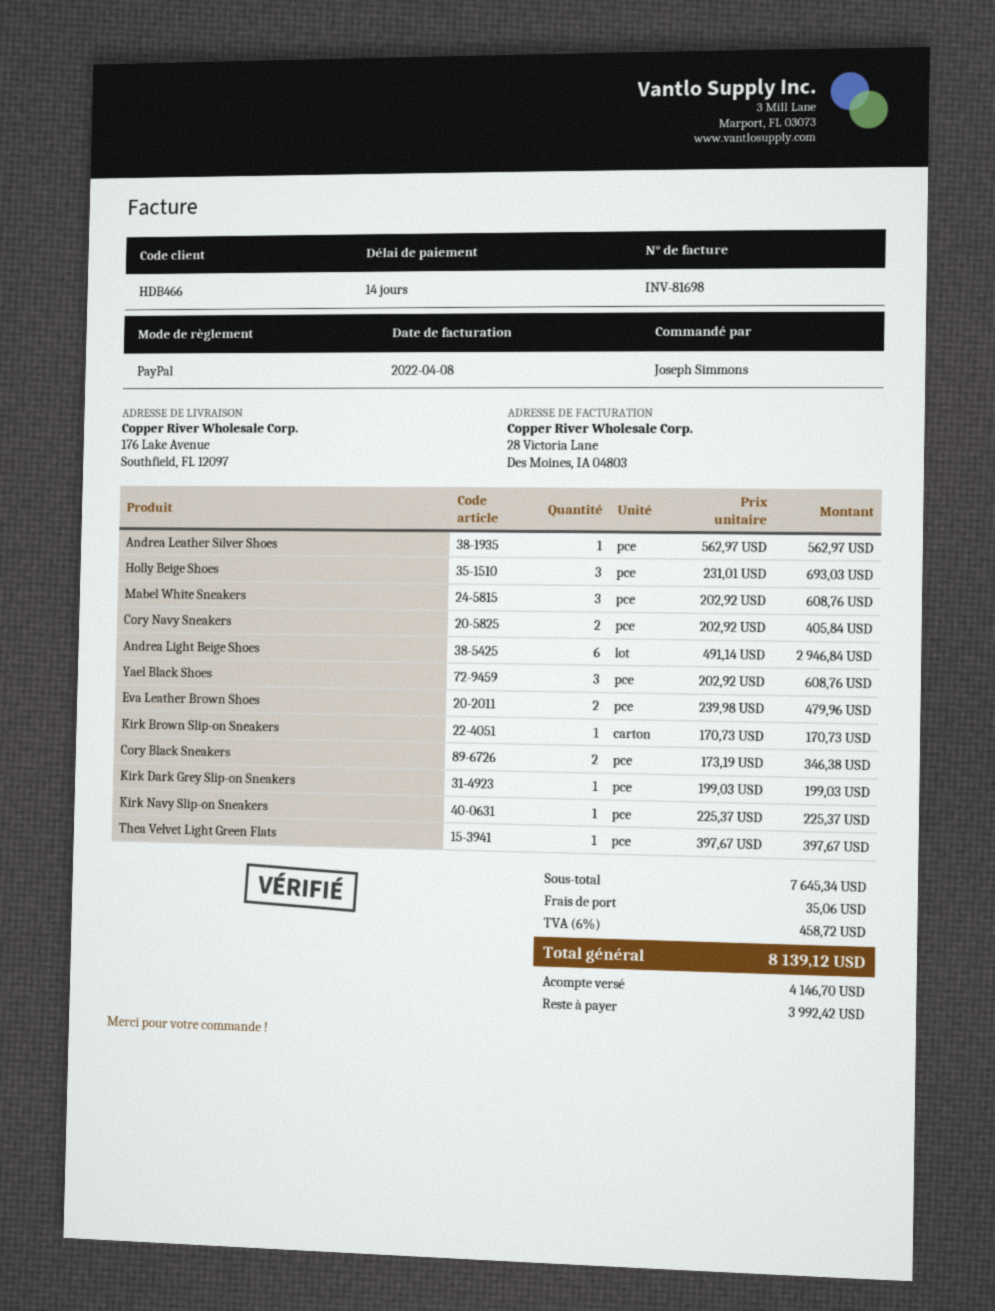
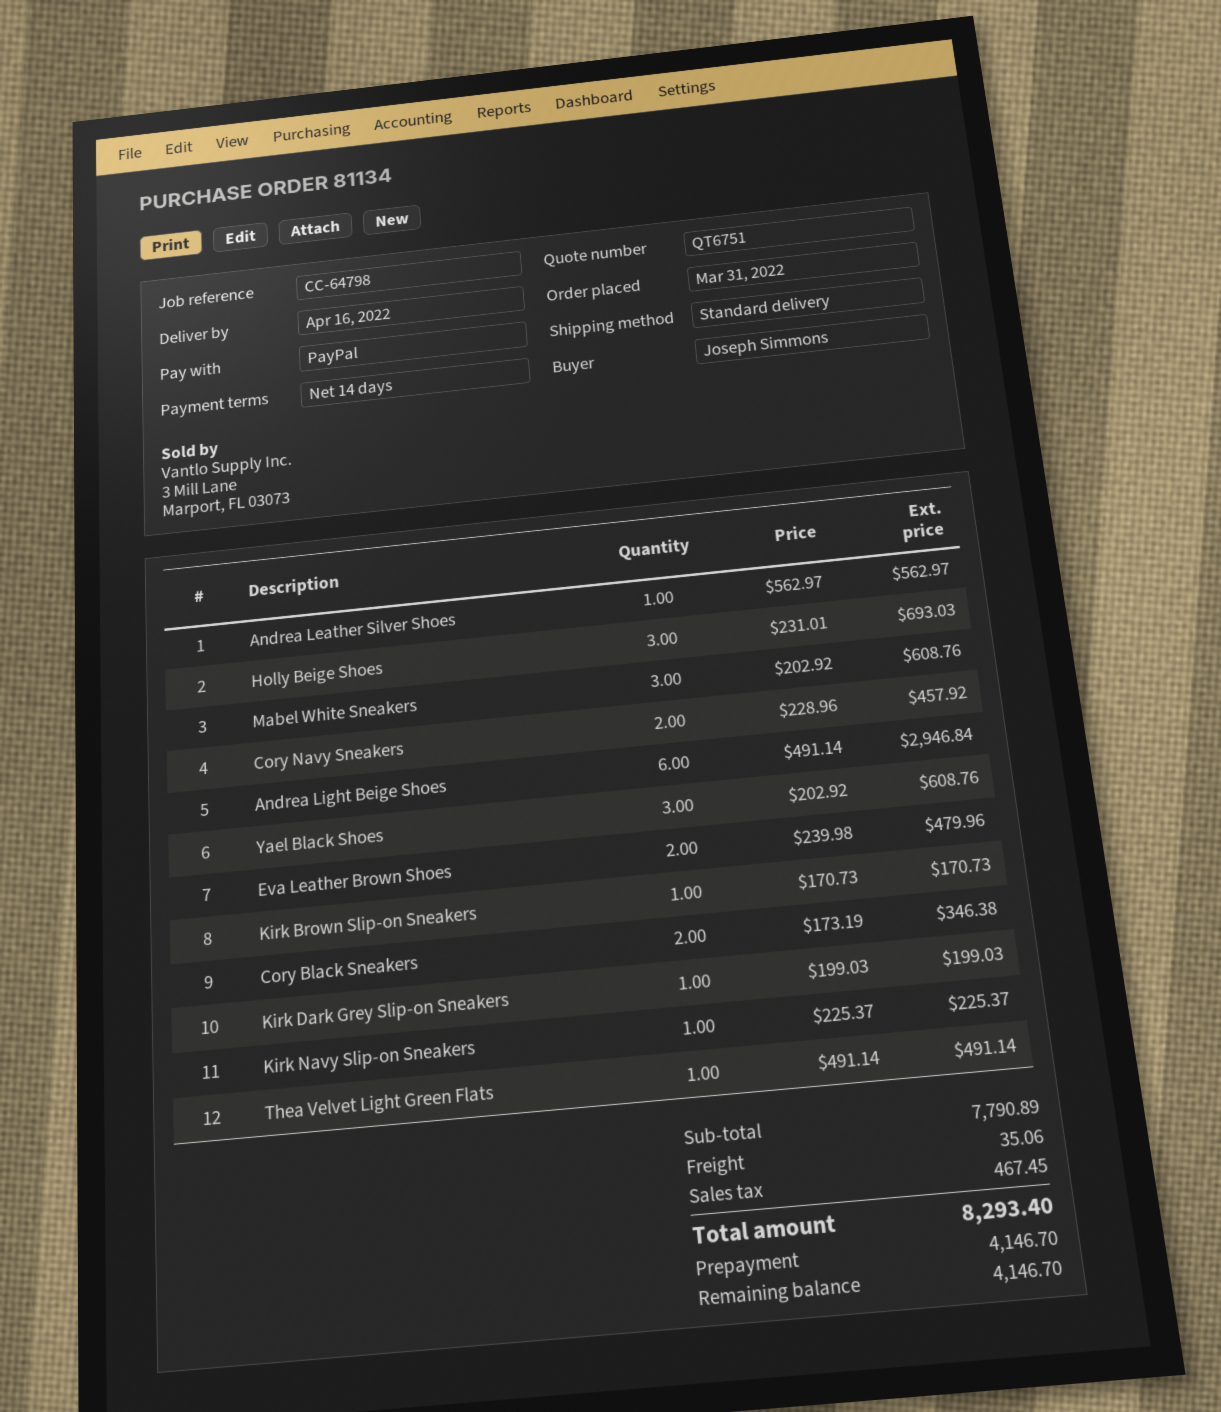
Cory Navy Sneakers: 2 x 202.92 = 405.84 -> 2 x 228.96 = 457.92
Thea Velvet Light Green Flats: 1 x 397.67 = 397.67 -> 1 x 491.14 = 491.14
subtotal: 7645.34 -> 7790.89
tax: 458.72 -> 467.45
total: 8139.12 -> 8293.40
balance: 3992.42 -> 4146.70

